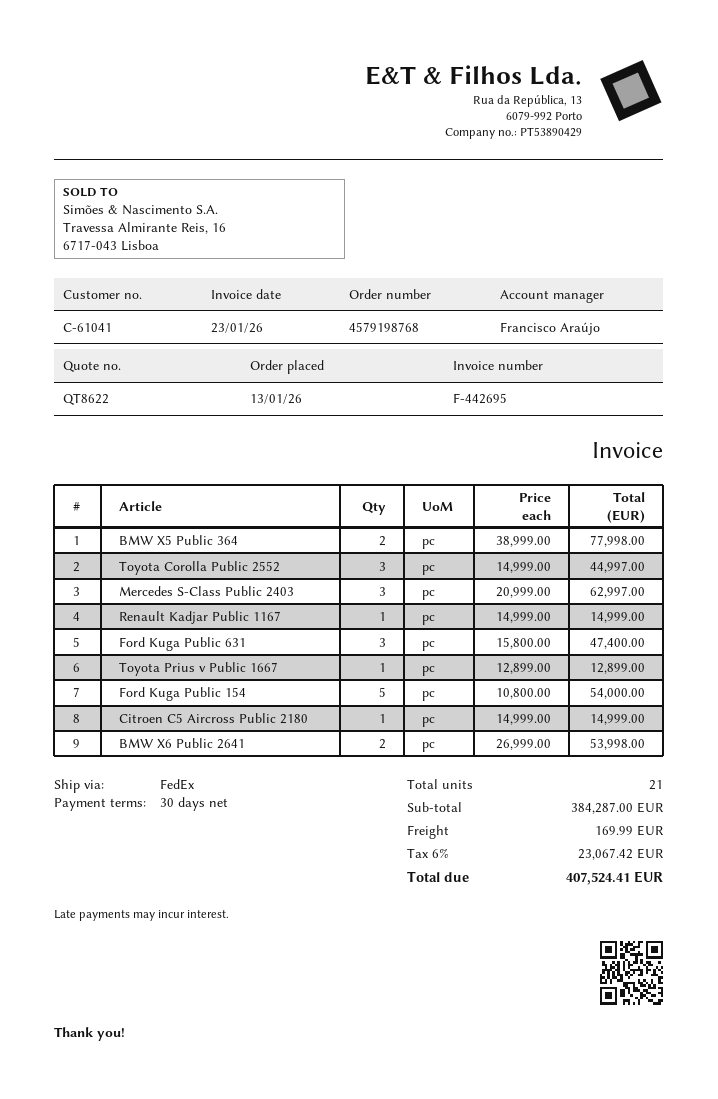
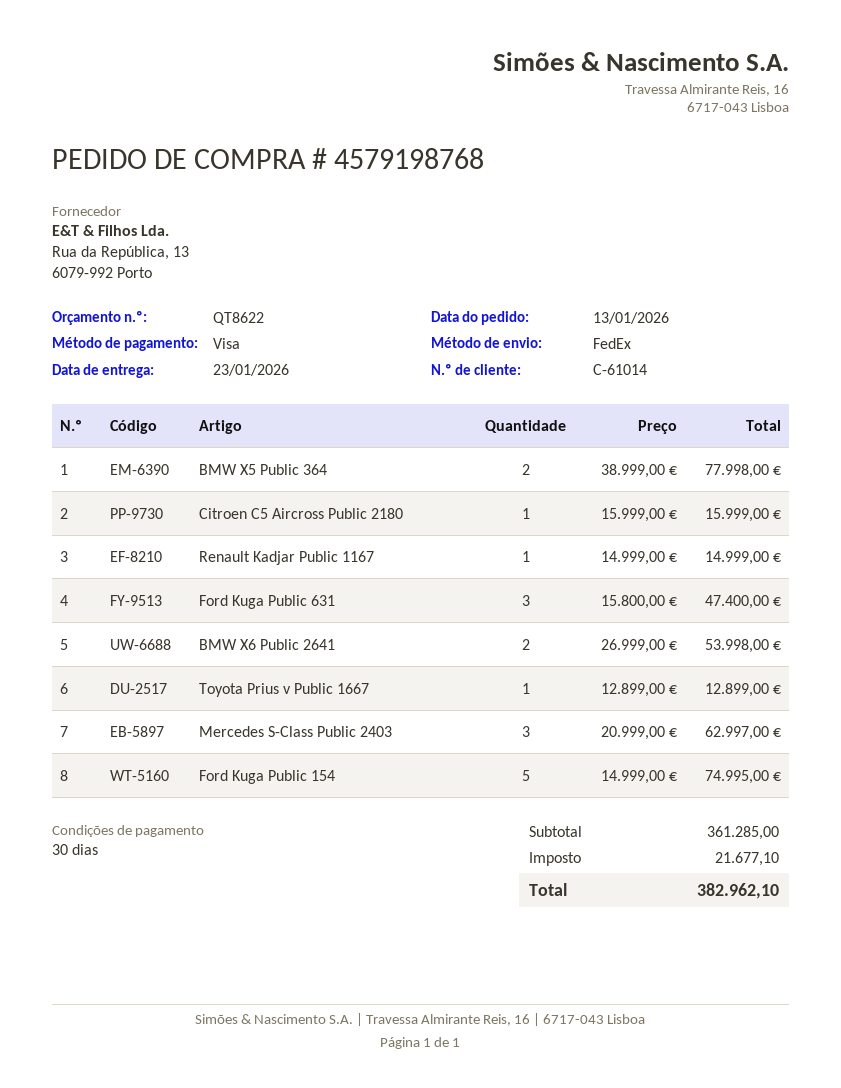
customer number: C-61041 -> C-61014
Toyota Corolla Public 2552: 3 x 14999.00 = 44997.00 -> none
Ford Kuga Public 154: 5 x 10800.00 = 54000.00 -> 5 x 14999.00 = 74995.00
Citroen C5 Aircross Public 2180: 1 x 14999.00 = 14999.00 -> 1 x 15999.00 = 15999.00
subtotal: 384287.00 -> 361285.00
shipping: 169.99 -> none
tax: 23067.42 -> 21677.10
total: 407524.41 -> 382962.10

